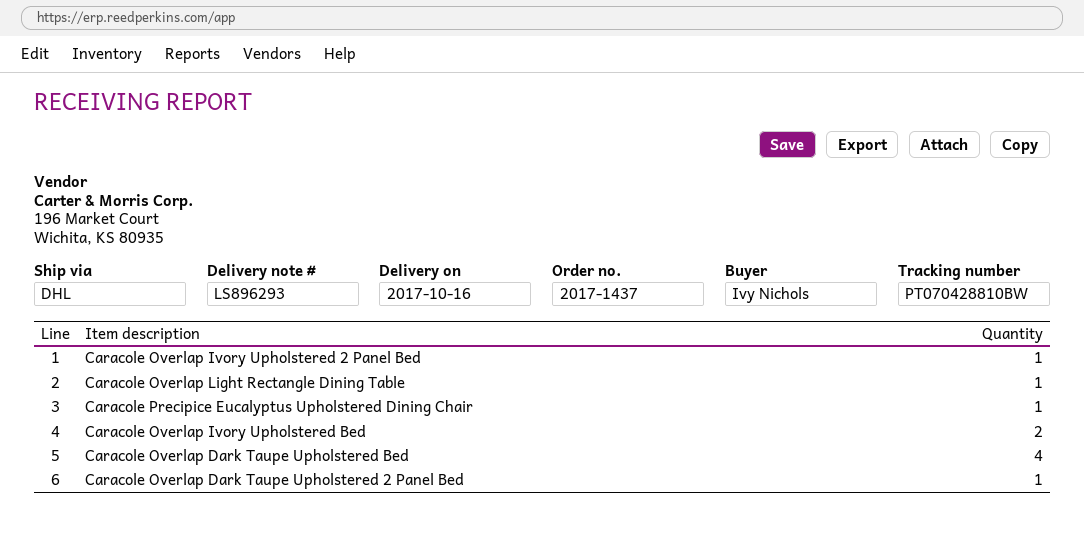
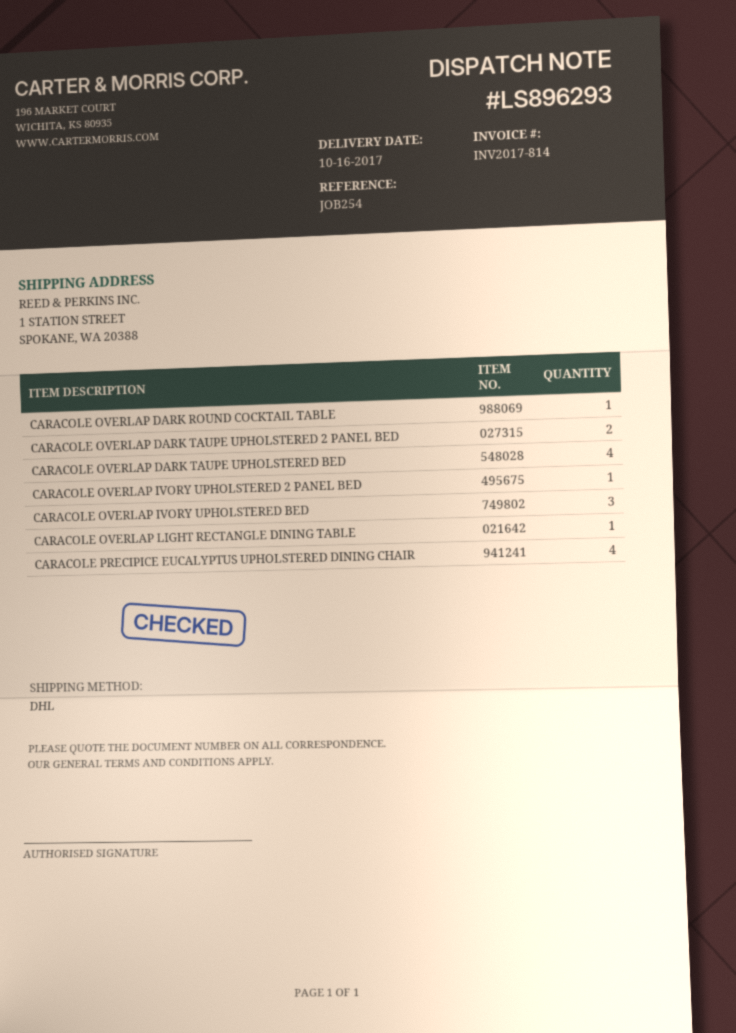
Caracole Precipice Eucalyptus Upholstered Dining Chair: 1 -> 4
Caracole Overlap Ivory Upholstered Bed: 2 -> 3
Caracole Overlap Dark Taupe Upholstered 2 Panel Bed: 1 -> 2
CARACOLE OVERLAP DARK ROUND COCKTAIL TABLE: none -> 1

